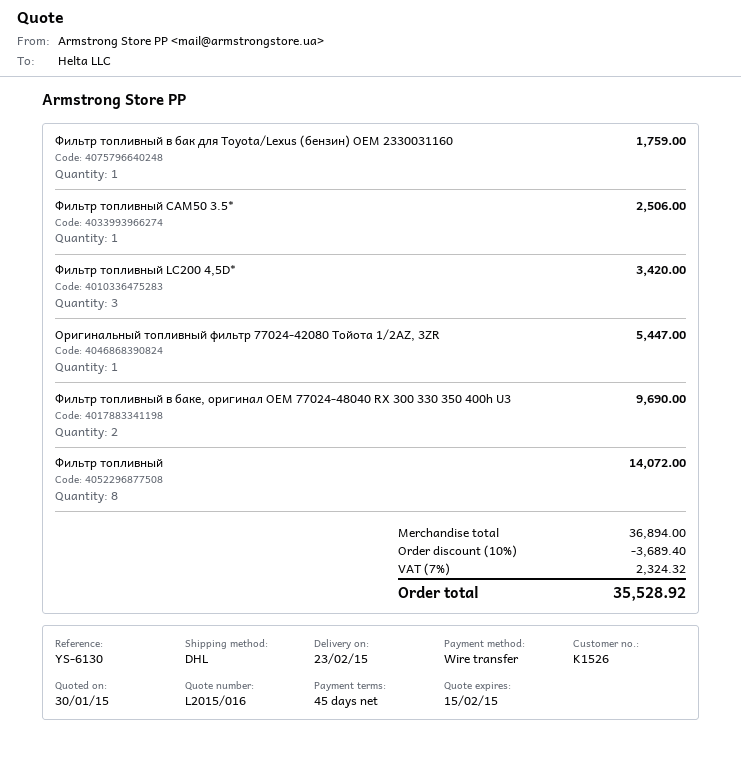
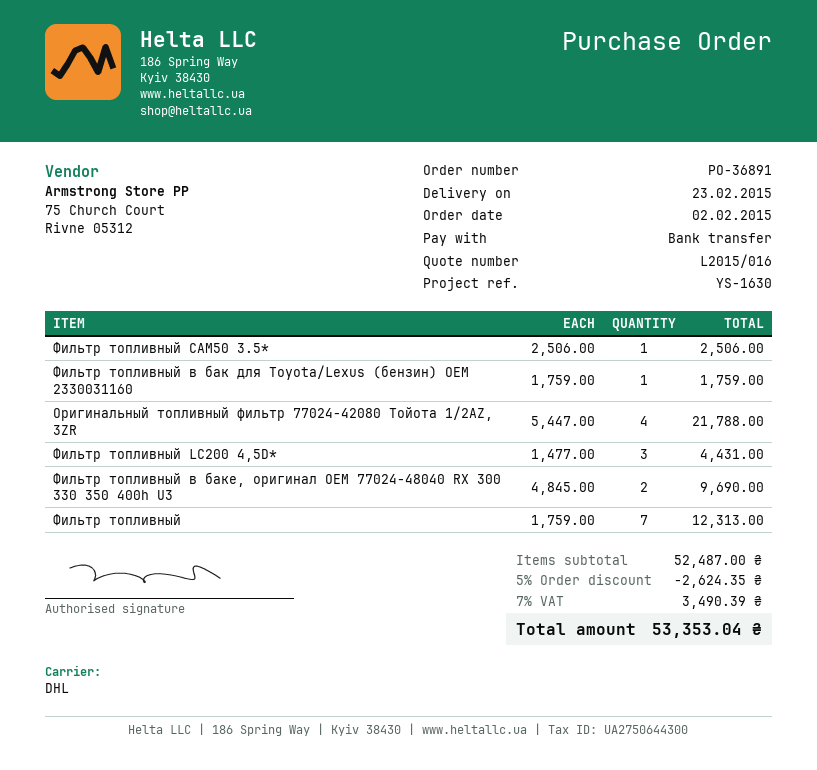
reference: YS-6130 -> YS-1630
Фильтр топливный LC200 4,5D*: 3 for 3420.00 -> 3 for 4431.00
Оригинальный топливный фильтр 77024-42080 Тойота 1/2AZ, 3ZR: 1 for 5447.00 -> 4 for 21788.00
Фильтр топливный: 8 for 14072.00 -> 7 for 12313.00
subtotal: 36894.00 -> 52487.00
discount: 10% = 3689.40 -> 5% = 2624.35
tax: 7% = 2324.32 -> 7% = 3490.39
total: 35528.92 -> 53353.04

